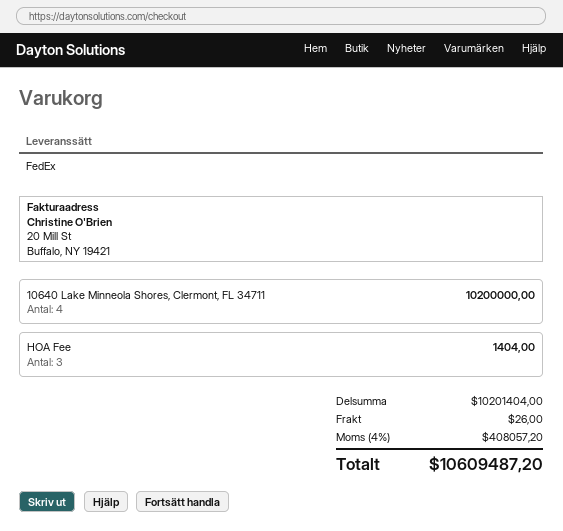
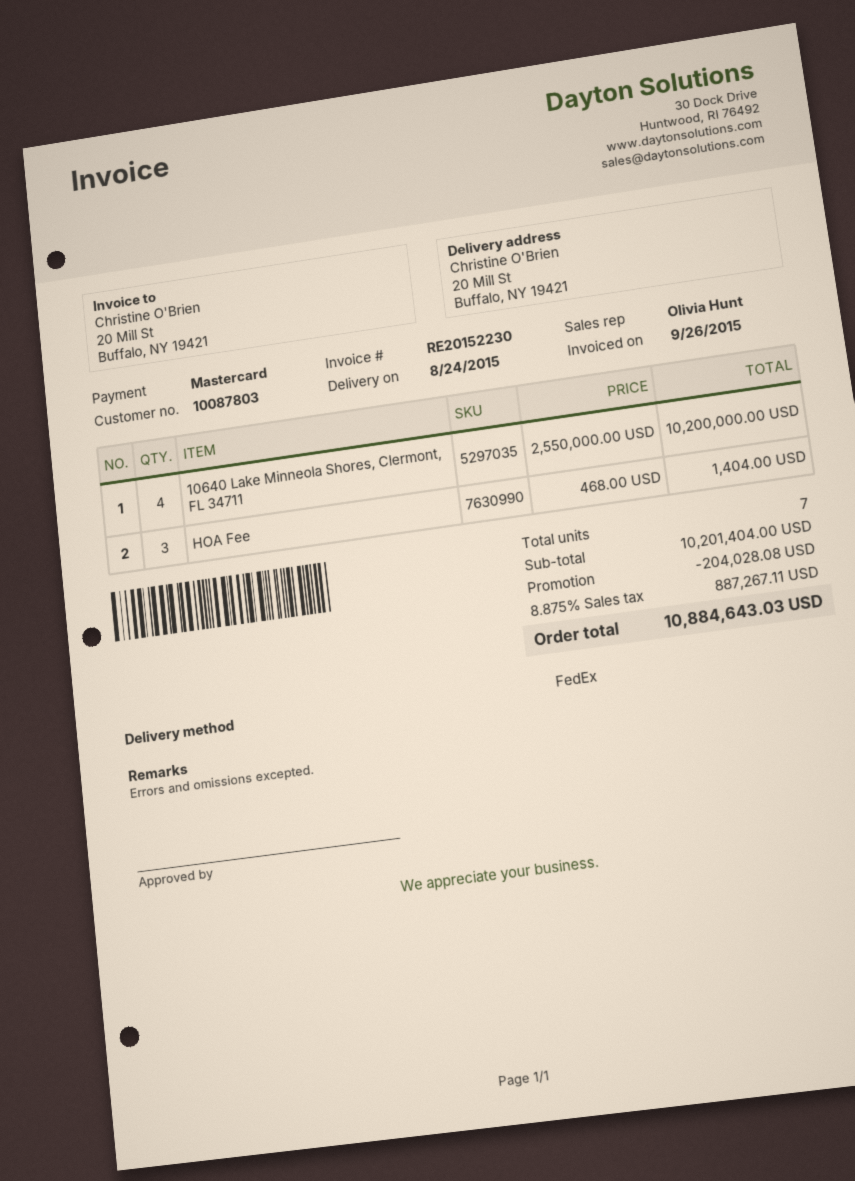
discount: none -> 204028.08
shipping: 26.00 -> none
tax: 4% = 408057.20 -> 8.875% = 887267.11
total: 10609487.20 -> 10884643.03

